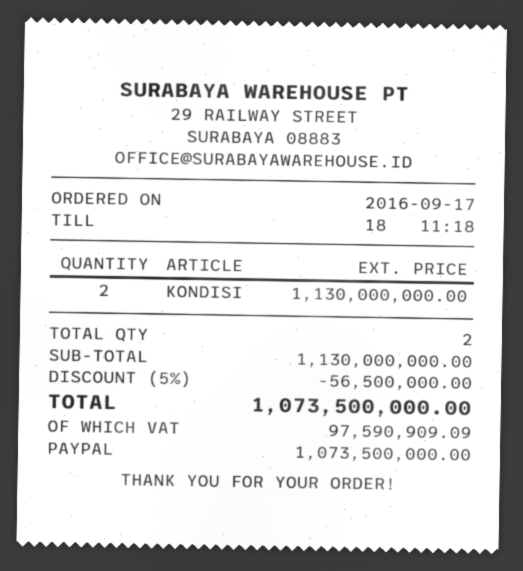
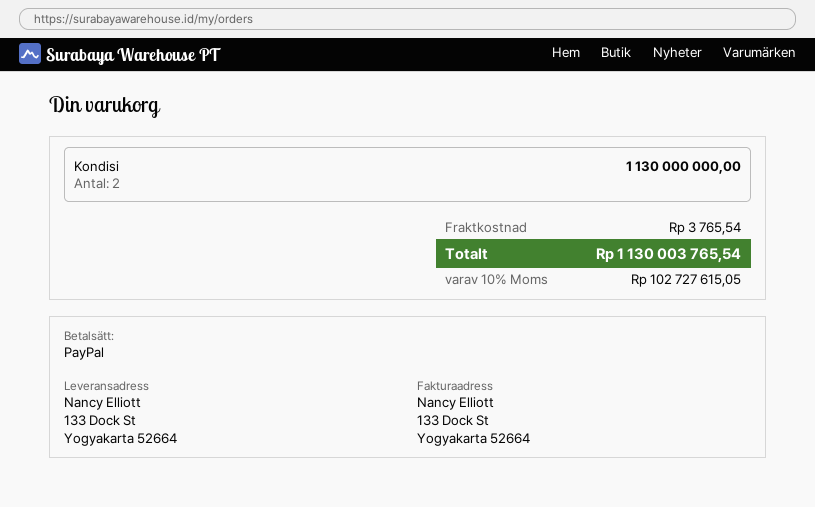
discount: 5% = 56500000.00 -> none
shipping: none -> 3765.54
tax: 97590909.09 -> 102727615.05
total: 1073500000.00 -> 1130003765.54

